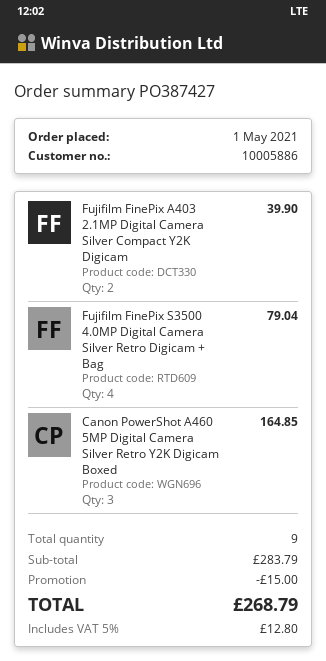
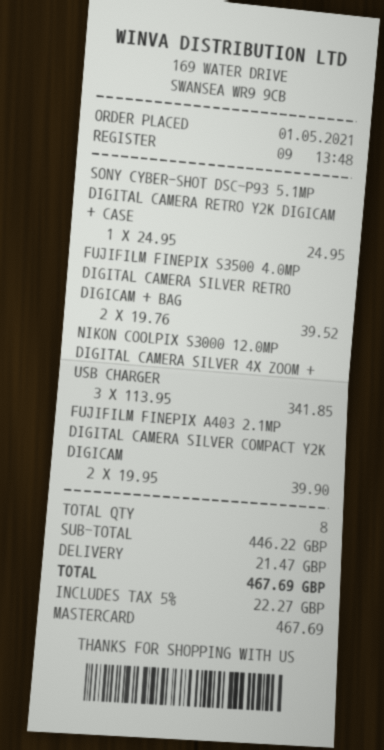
Fujifilm FinePix S3500 4.0MP Digital Camera Silver Retro Digicam + Bag: 4 for 79.04 -> 2 for 39.52
Canon PowerShot A460 5MP Digital Camera Silver Retro Y2K Digicam Boxed: 3 for 164.85 -> none
SONY CYBER-SHOT DSC-P93 5.1MP DIGITAL CAMERA RETRO Y2K DIGICAM + CASE: none -> 1 for 24.95
NIKON COOLPIX S3000 12.0MP DIGITAL CAMERA SILVER 4X ZOOM + USB CHARGER: none -> 3 for 341.85
total quantity: 9 -> 8
subtotal: 283.79 -> 446.22
discount: 15.00 -> none
shipping: none -> 21.47
tax: 5% = 12.80 -> 5% = 22.27
total: 268.79 -> 467.69

